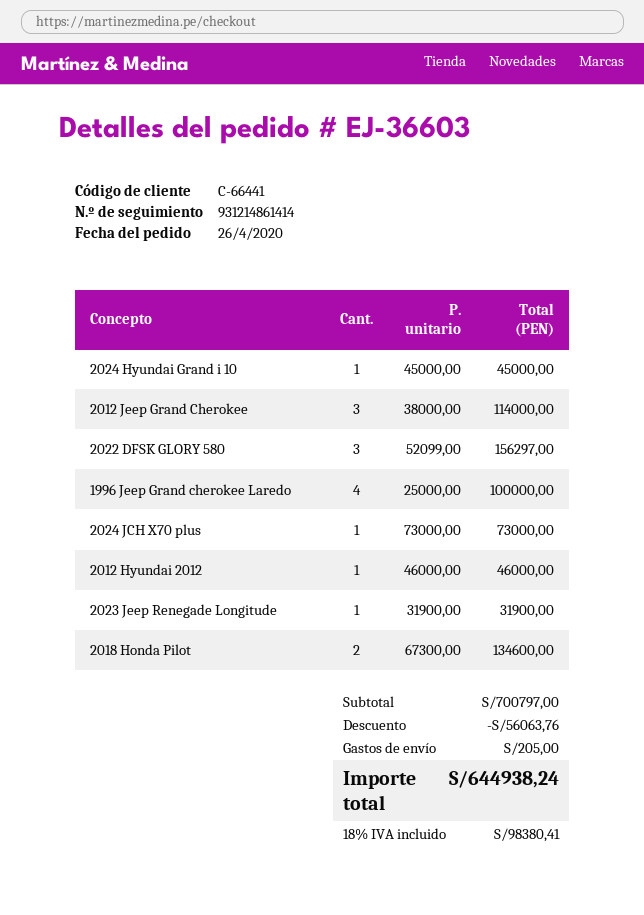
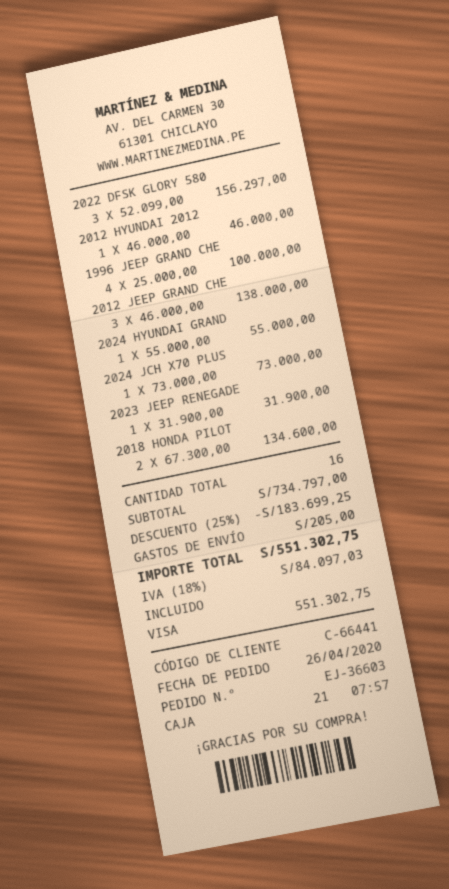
2024 Hyundai Grand i 10: 1 x 45000.00 = 45000.00 -> 1 x 55000.00 = 55000.00
2012 Jeep Grand Cherokee: 3 x 38000.00 = 114000.00 -> 3 x 46000.00 = 138000.00
subtotal: 700797.00 -> 734797.00
discount: 56063.76 -> 183699.25
tax: 18% = 98380.41 -> 18% = 84097.03
total: 644938.24 -> 551302.75

